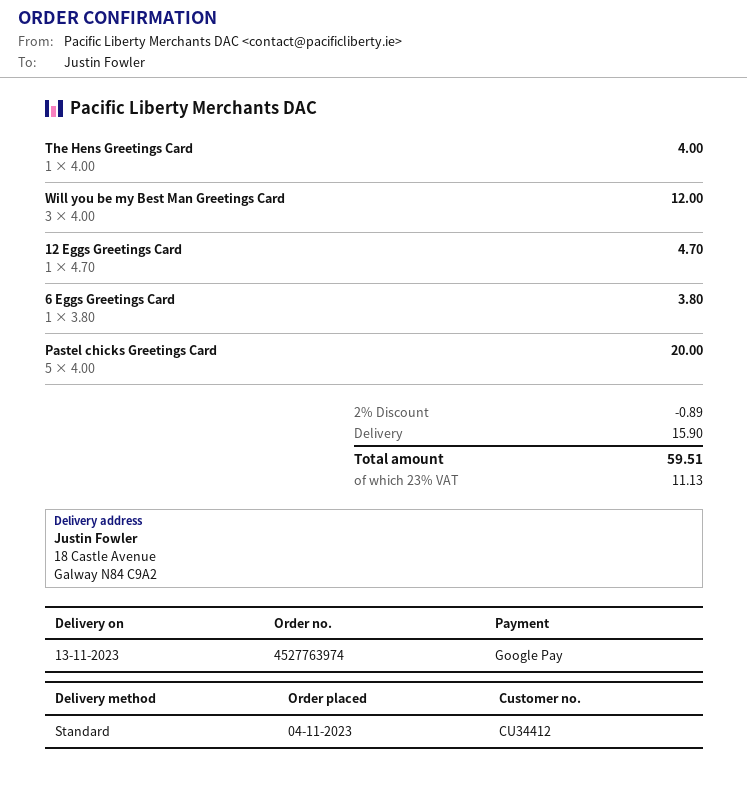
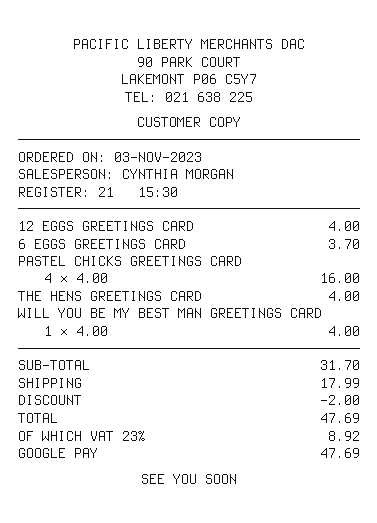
order date: 2023-11-04 -> 2023-11-03
Will you be my Best Man Greetings Card: 3 x 4.00 = 12.00 -> 1 x 4.00 = 4.00
12 Eggs Greetings Card: 1 x 4.70 = 4.70 -> 1 x 4.00 = 4.00
6 Eggs Greetings Card: 1 x 3.80 = 3.80 -> 1 x 3.70 = 3.70
Pastel chicks Greetings Card: 5 x 4.00 = 20.00 -> 4 x 4.00 = 16.00
discount: 0.89 -> 2.00
shipping: 15.90 -> 17.99
tax: 23% = 11.13 -> 23% = 8.92
total: 59.51 -> 47.69

